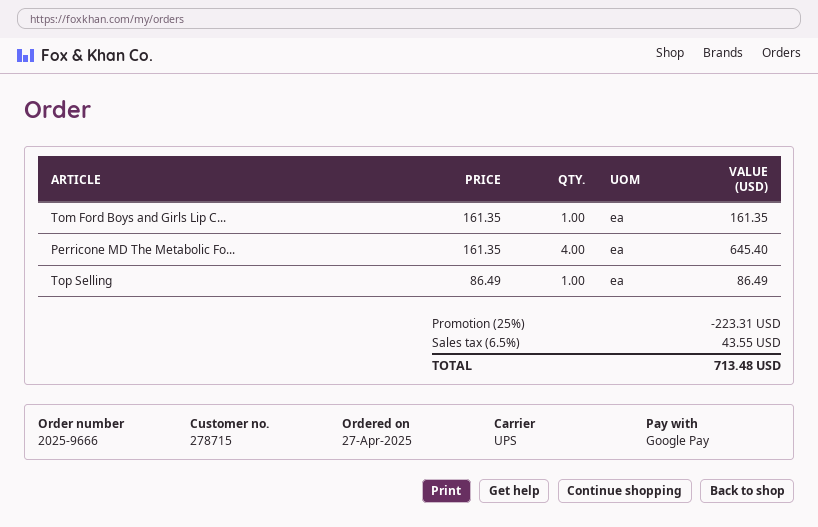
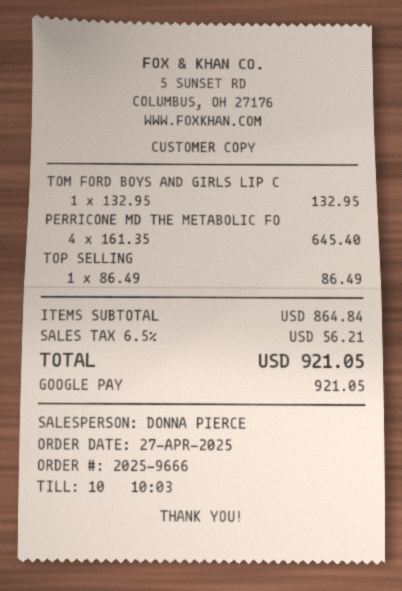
Tom Ford Boys and Girls Lip C...: 1 x 161.35 = 161.35 -> 1 x 132.95 = 132.95
discount: 25% = 223.31 -> none
tax: 6.5% = 43.55 -> 6.5% = 56.21
total: 713.48 -> 921.05

